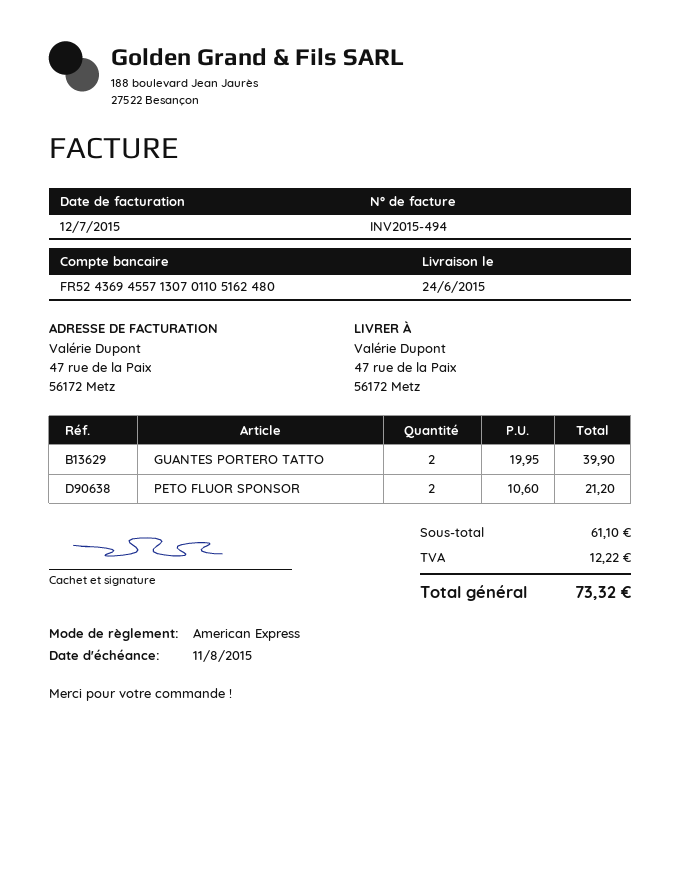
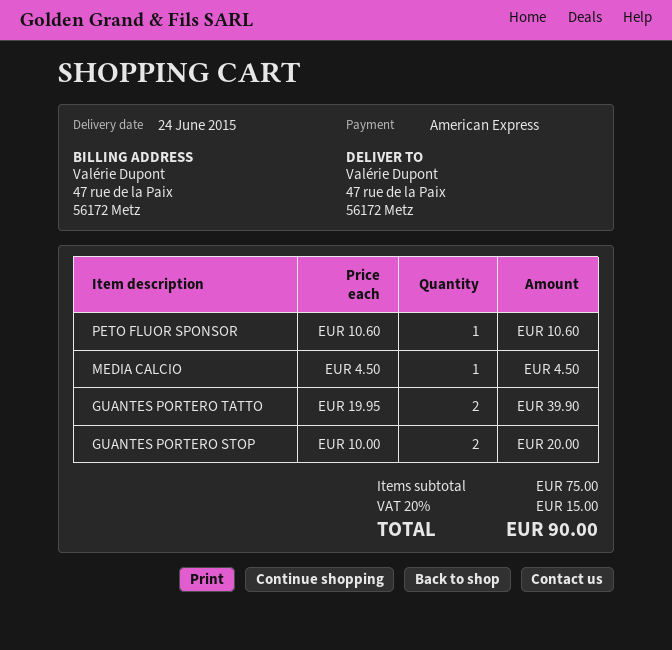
PETO FLUOR SPONSOR: 2 x 10.60 = 21.20 -> 1 x 10.60 = 10.60
MEDIA CALCIO: none -> 1 x 4.50 = 4.50
GUANTES PORTERO STOP: none -> 2 x 10.00 = 20.00
subtotal: 61.10 -> 75.00
tax: 12.22 -> 15.00
total: 73.32 -> 90.00

